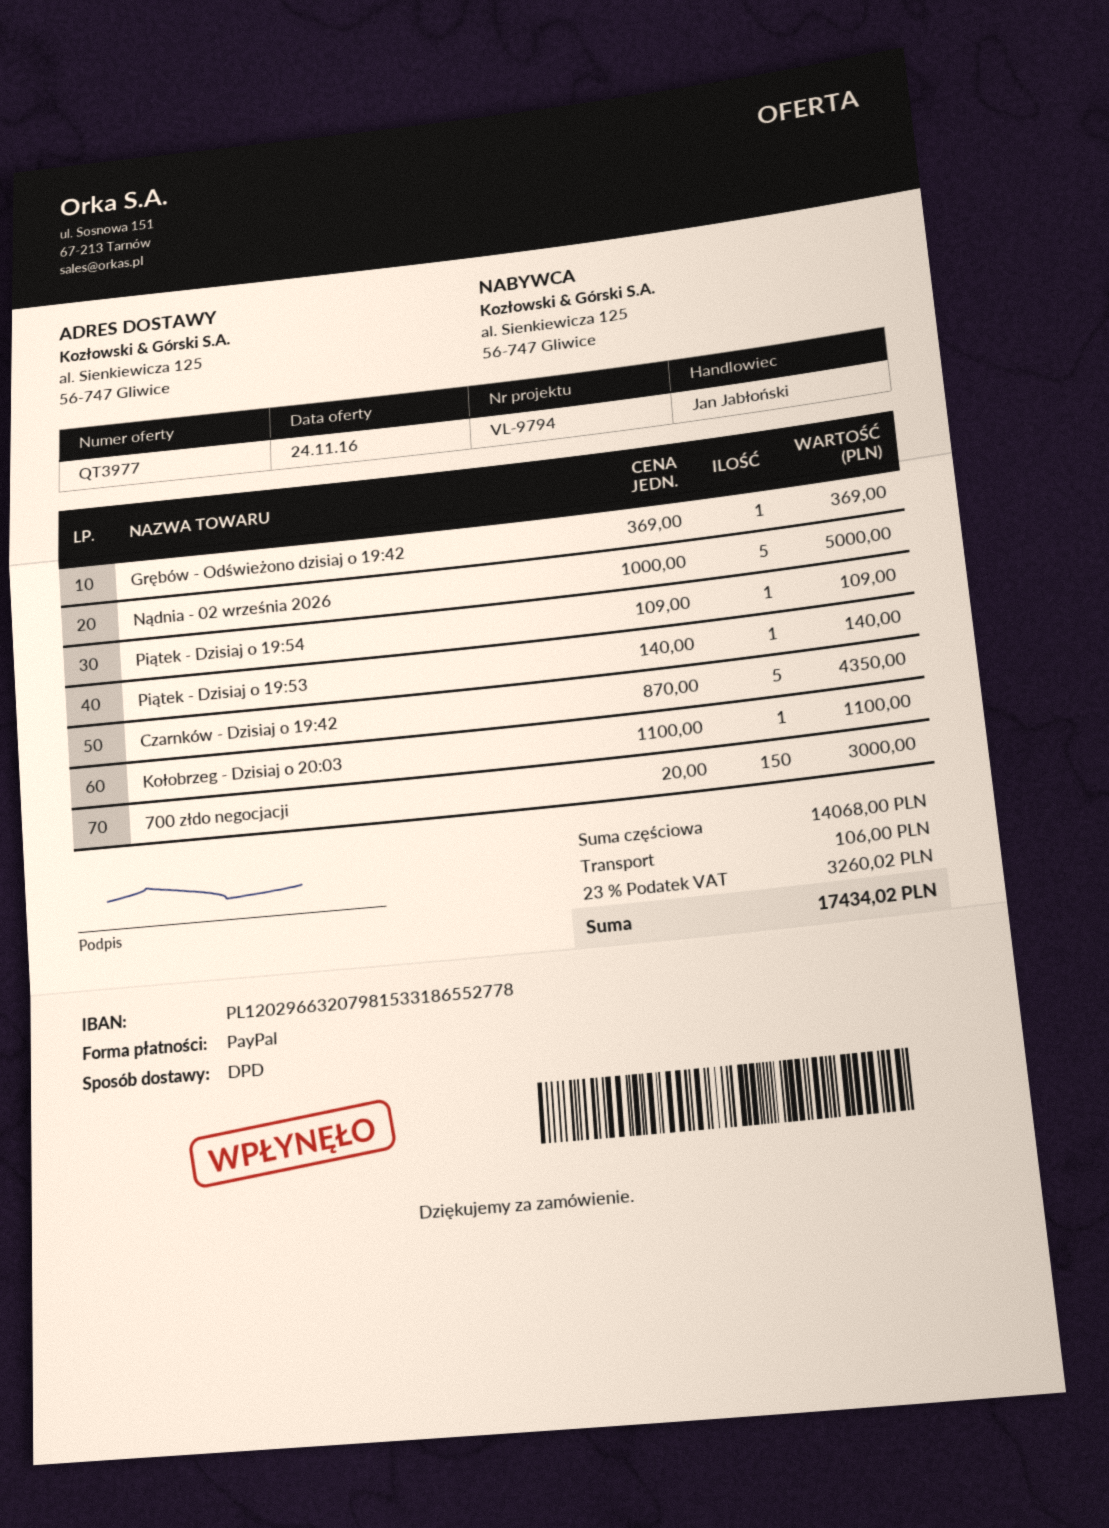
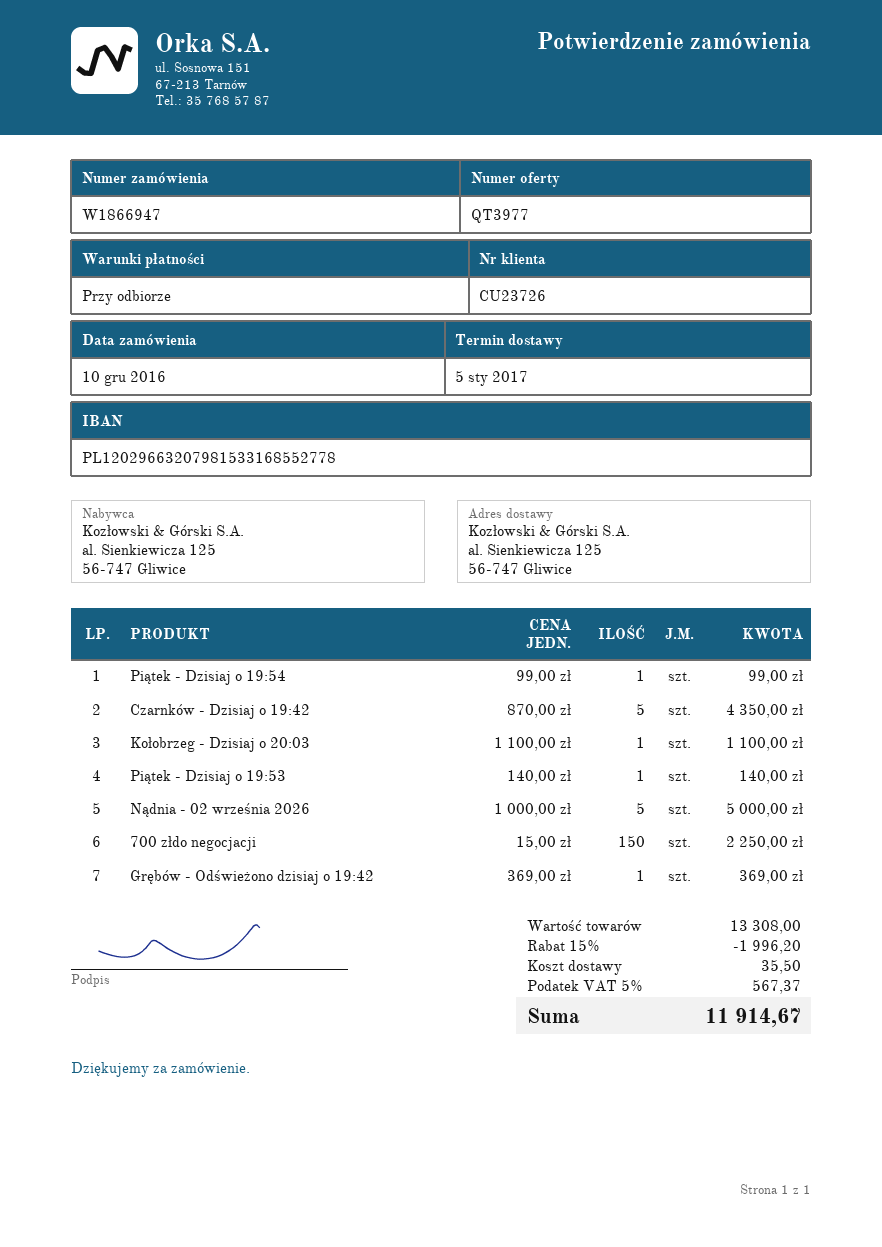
bank account: PL12029663207981533186552778 -> PL12029663207981533168552778
Piątek - Dzisiaj o 19:54: 1 x 109.00 = 109.00 -> 1 x 99.00 = 99.00
700 złdo negocjacji: 150 x 20.00 = 3000.00 -> 150 x 15.00 = 2250.00
subtotal: 14068.00 -> 13308.00
discount: none -> 15% = 1996.20
shipping: 106.00 -> 35.50
tax: 23% = 3260.02 -> 5% = 567.37
total: 17434.02 -> 11914.67

